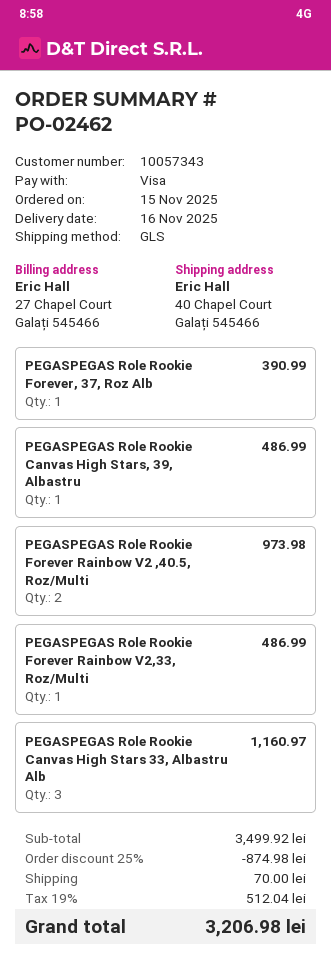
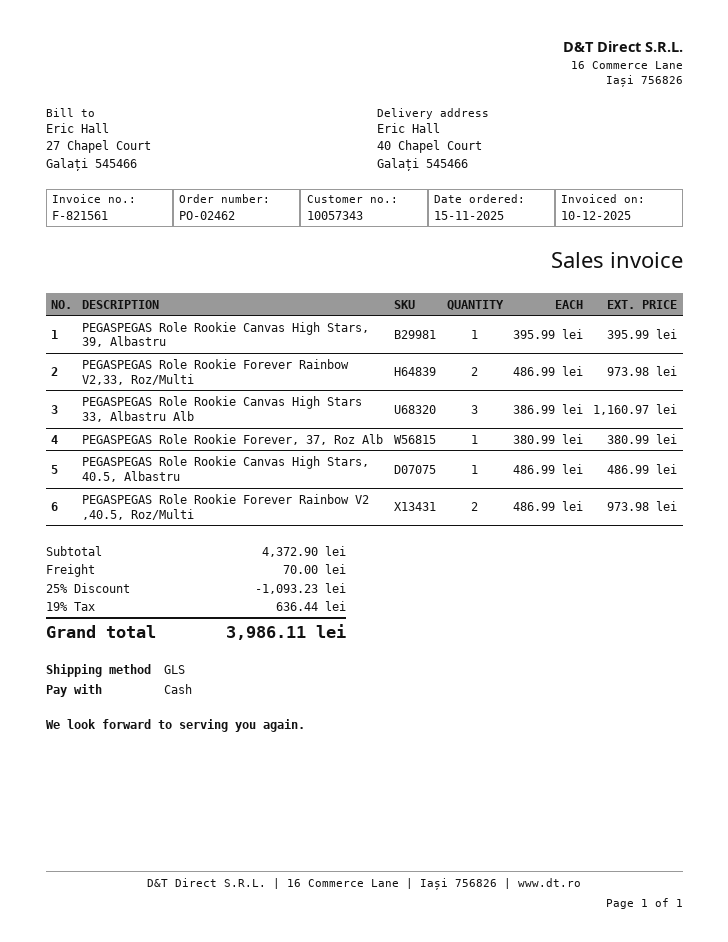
payment method: Visa -> cash
PEGASPEGAS Role Rookie Forever, 37, Roz Alb: 1 for 390.99 -> 1 for 380.99
PEGASPEGAS Role Rookie Canvas High Stars, 39, Albastru: 1 for 486.99 -> 1 for 395.99
PEGASPEGAS Role Rookie Forever Rainbow V2,33, Roz/Multi: 1 for 486.99 -> 2 for 973.98
PEGASPEGAS Role Rookie Canvas High Stars, 40.5, Albastru: none -> 1 for 486.99
subtotal: 3499.92 -> 4372.90
discount: 25% = 874.98 -> 25% = 1093.23
tax: 19% = 512.04 -> 19% = 636.44
total: 3206.98 -> 3986.11

